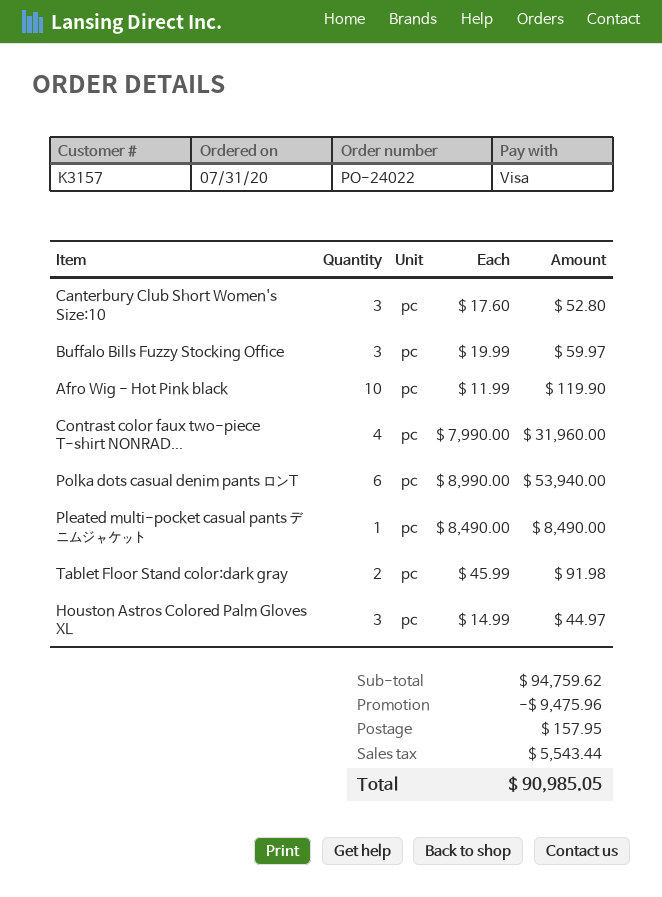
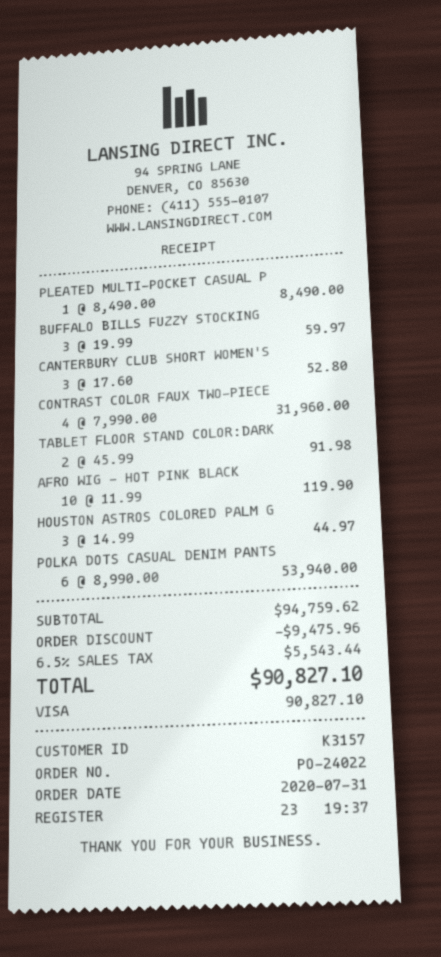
shipping: 157.95 -> none
total: 90985.05 -> 90827.10

